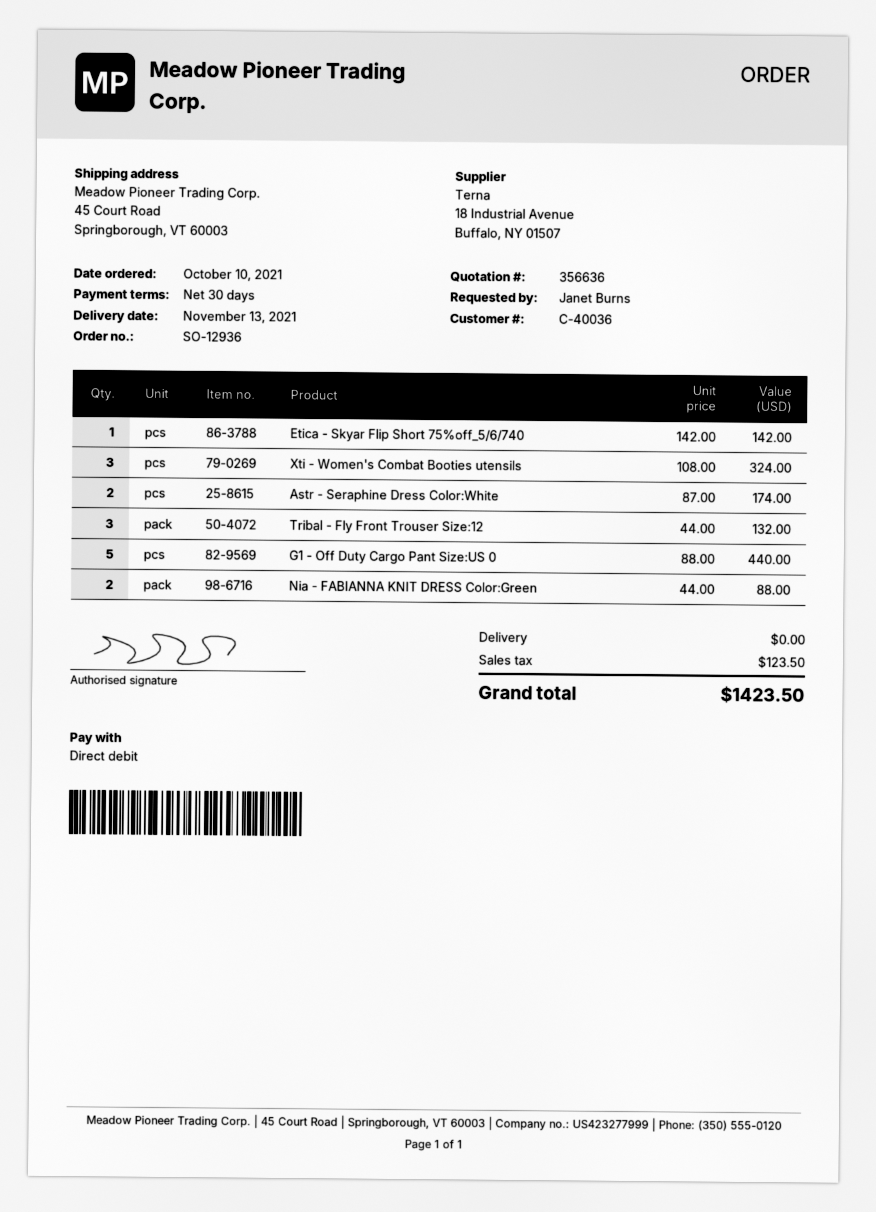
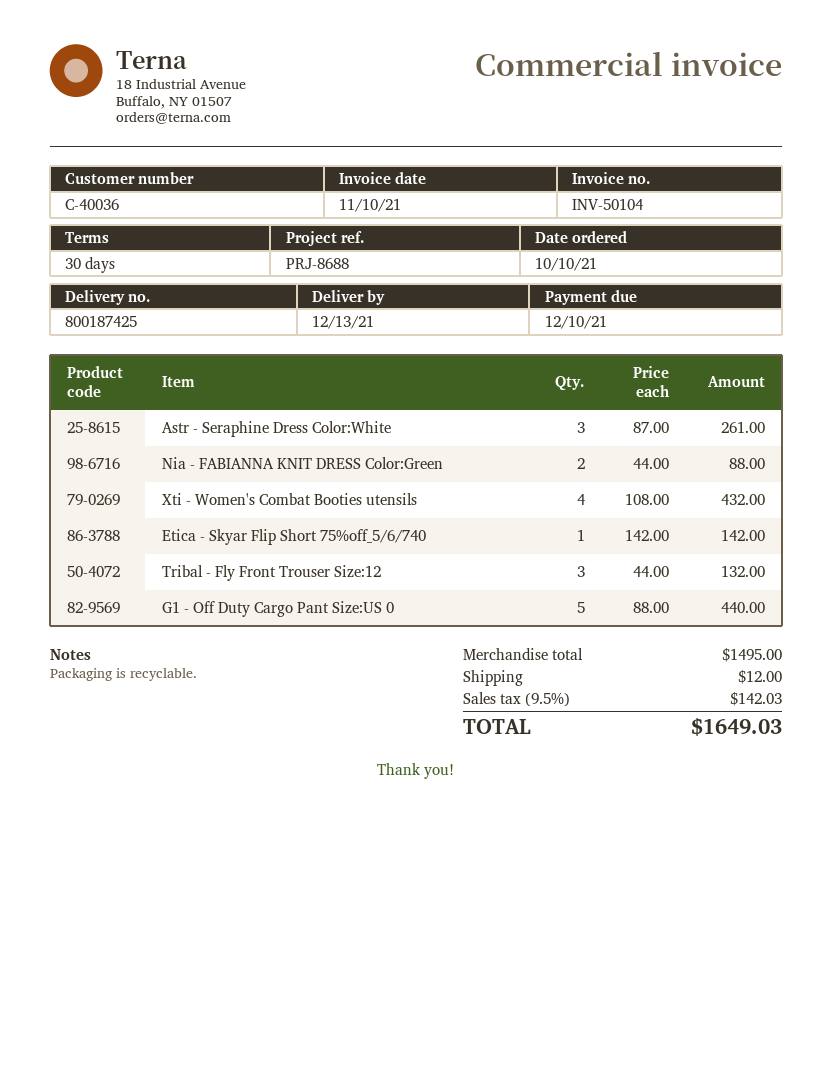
delivery date: 2021-11-13 -> 2021-12-13
Xti - Women's Combat Booties utensils: 3 x 108.00 = 324.00 -> 4 x 108.00 = 432.00
Astr - Seraphine Dress Color:White: 2 x 87.00 = 174.00 -> 3 x 87.00 = 261.00
shipping: 0.00 -> 12.00
tax: 123.50 -> 142.03
total: 1423.50 -> 1649.03

